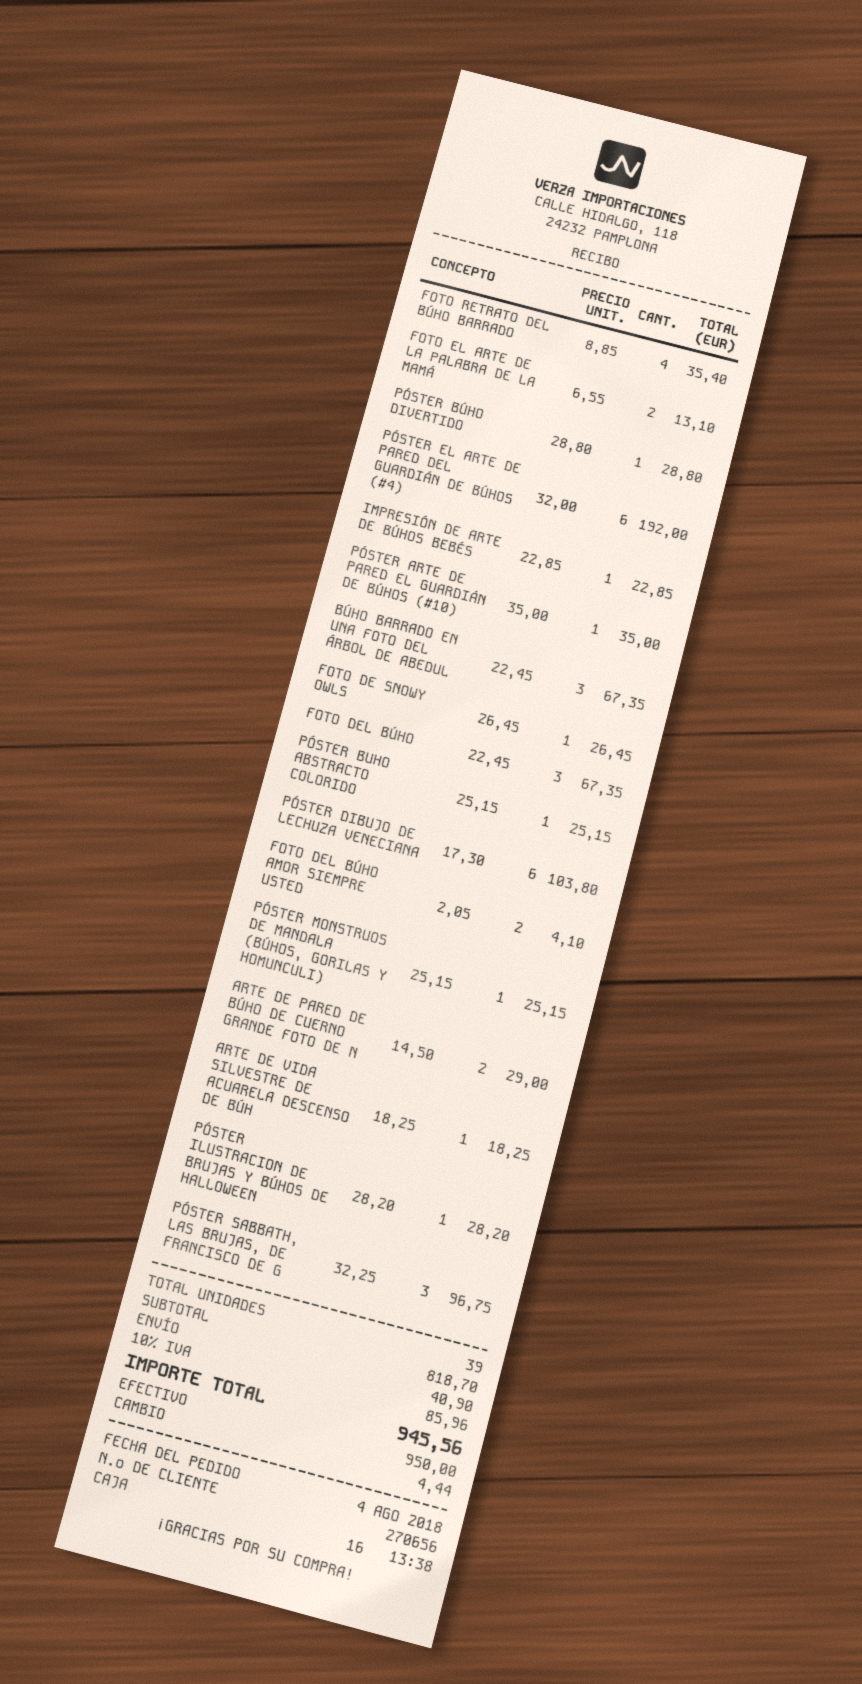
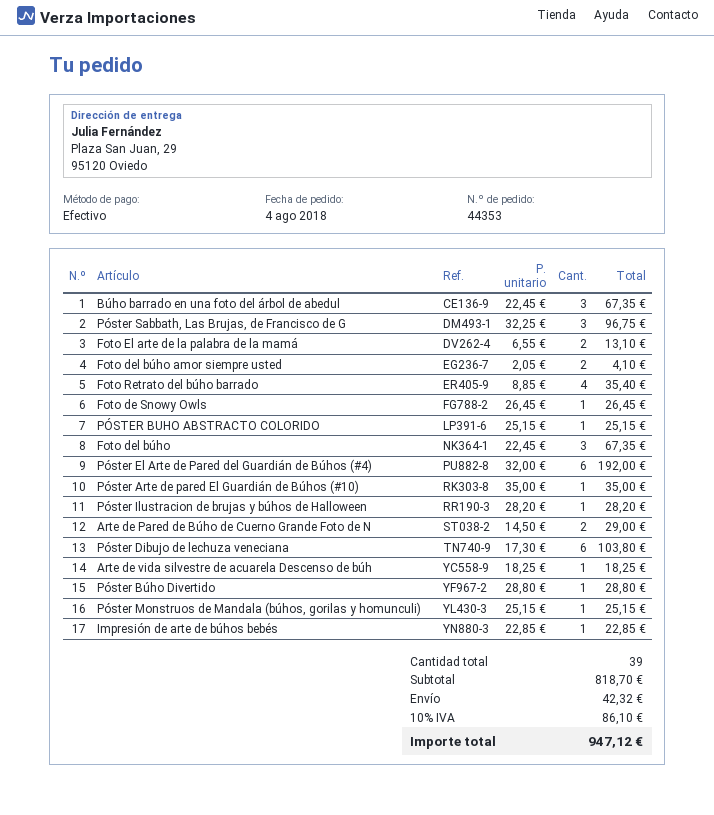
shipping: 40.90 -> 42.32
tax: 10% = 85.96 -> 10% = 86.10
total: 945.56 -> 947.12

